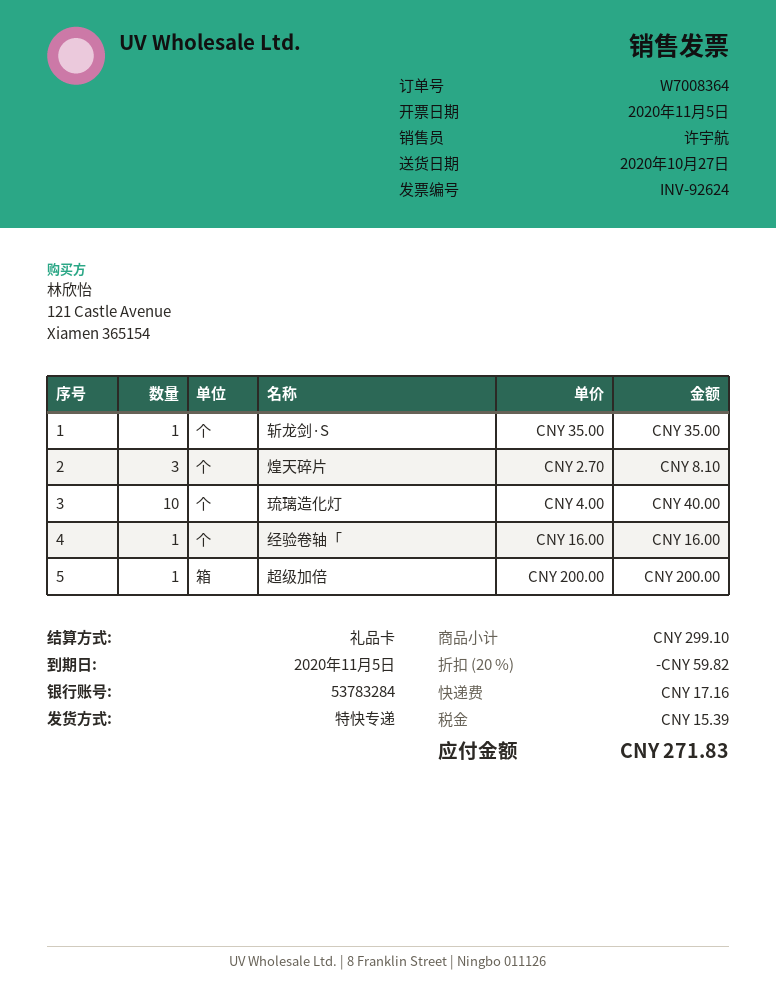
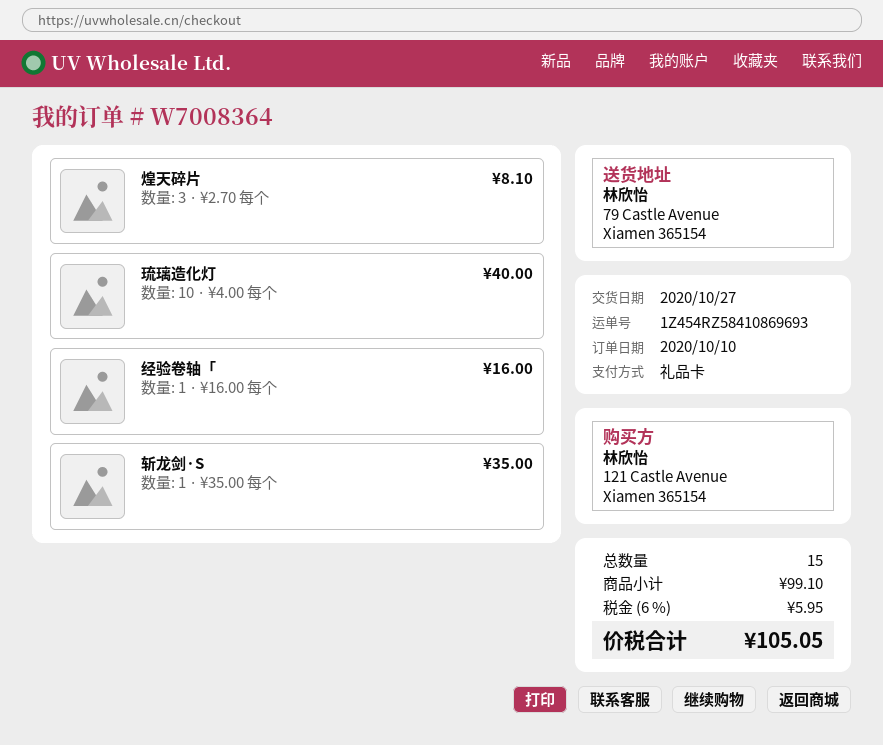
超级加倍: 1 x 200.00 = 200.00 -> none
subtotal: 299.10 -> 99.10
discount: 20% = 59.82 -> none
shipping: 17.16 -> none
tax: 15.39 -> 5.95
total: 271.83 -> 105.05

